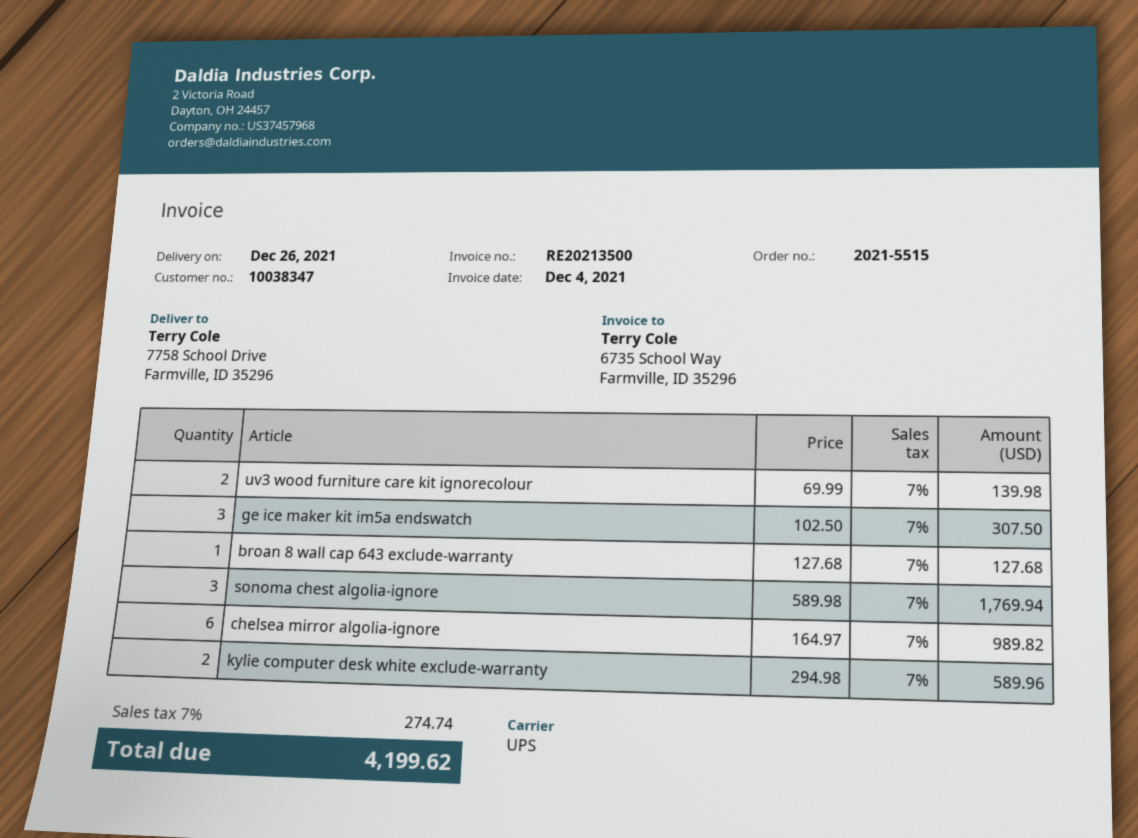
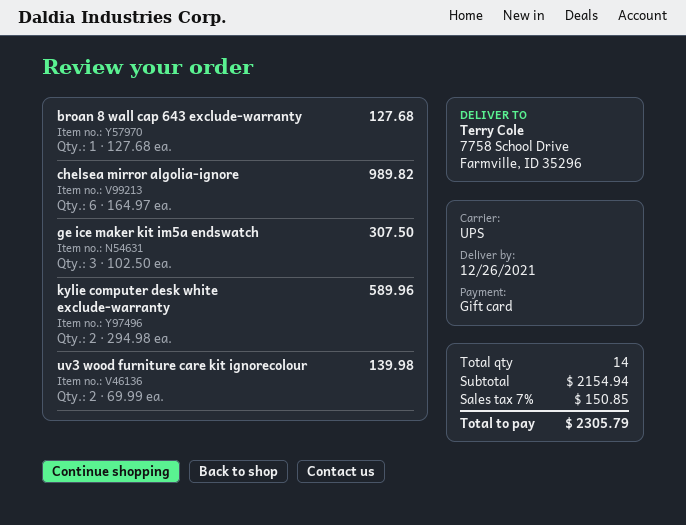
sonoma chest algolia-ignore: 3 x 589.98 = 1769.94 -> none
tax: 7% = 274.74 -> 7% = 150.85
total: 4199.62 -> 2305.79

